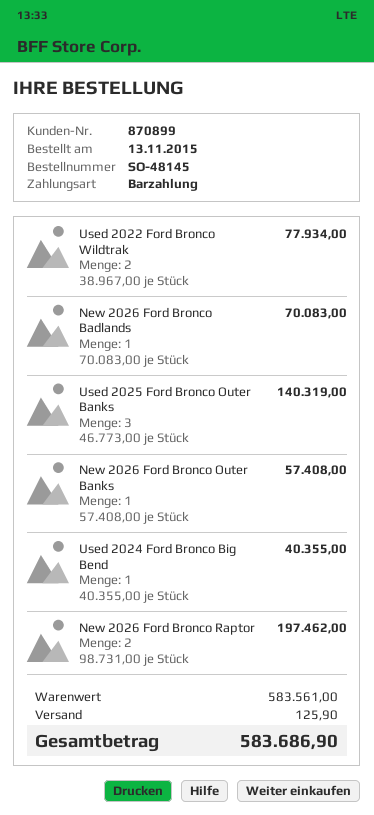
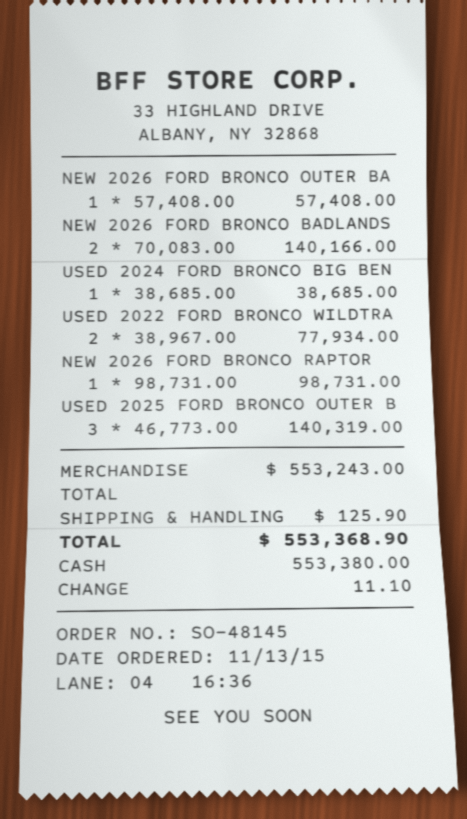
New 2026 Ford Bronco Badlands: 1 x 70083.00 = 70083.00 -> 2 x 70083.00 = 140166.00
Used 2024 Ford Bronco Big Bend: 1 x 40355.00 = 40355.00 -> 1 x 38685.00 = 38685.00
New 2026 Ford Bronco Raptor: 2 x 98731.00 = 197462.00 -> 1 x 98731.00 = 98731.00
subtotal: 583561.00 -> 553243.00
total: 583686.90 -> 553368.90

